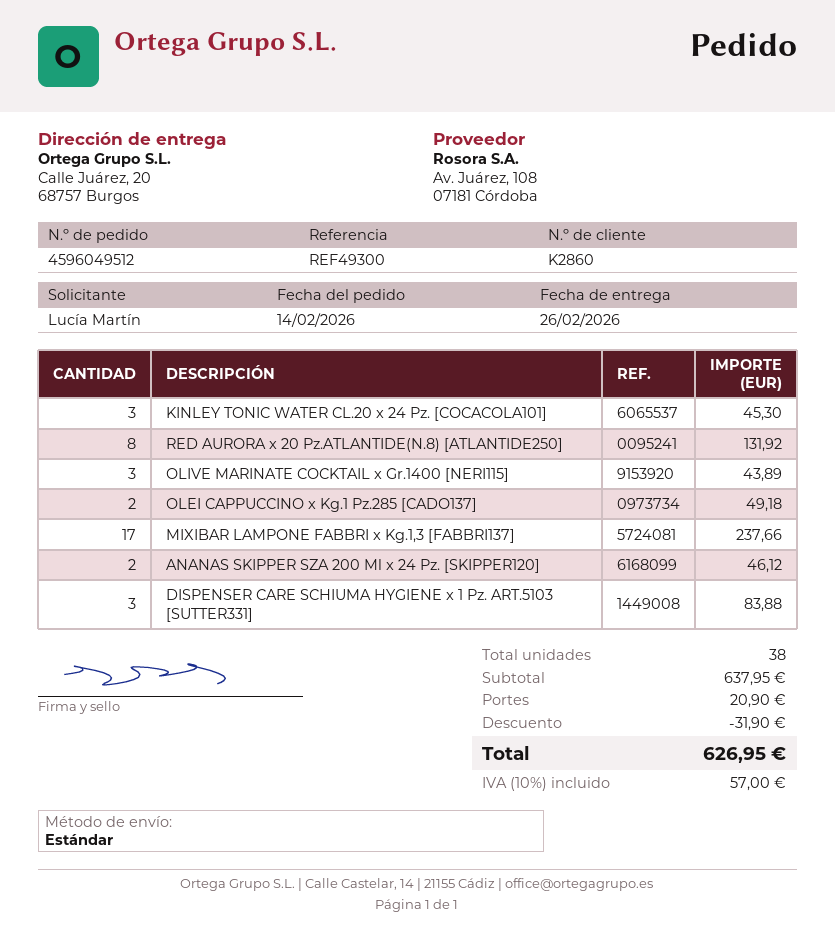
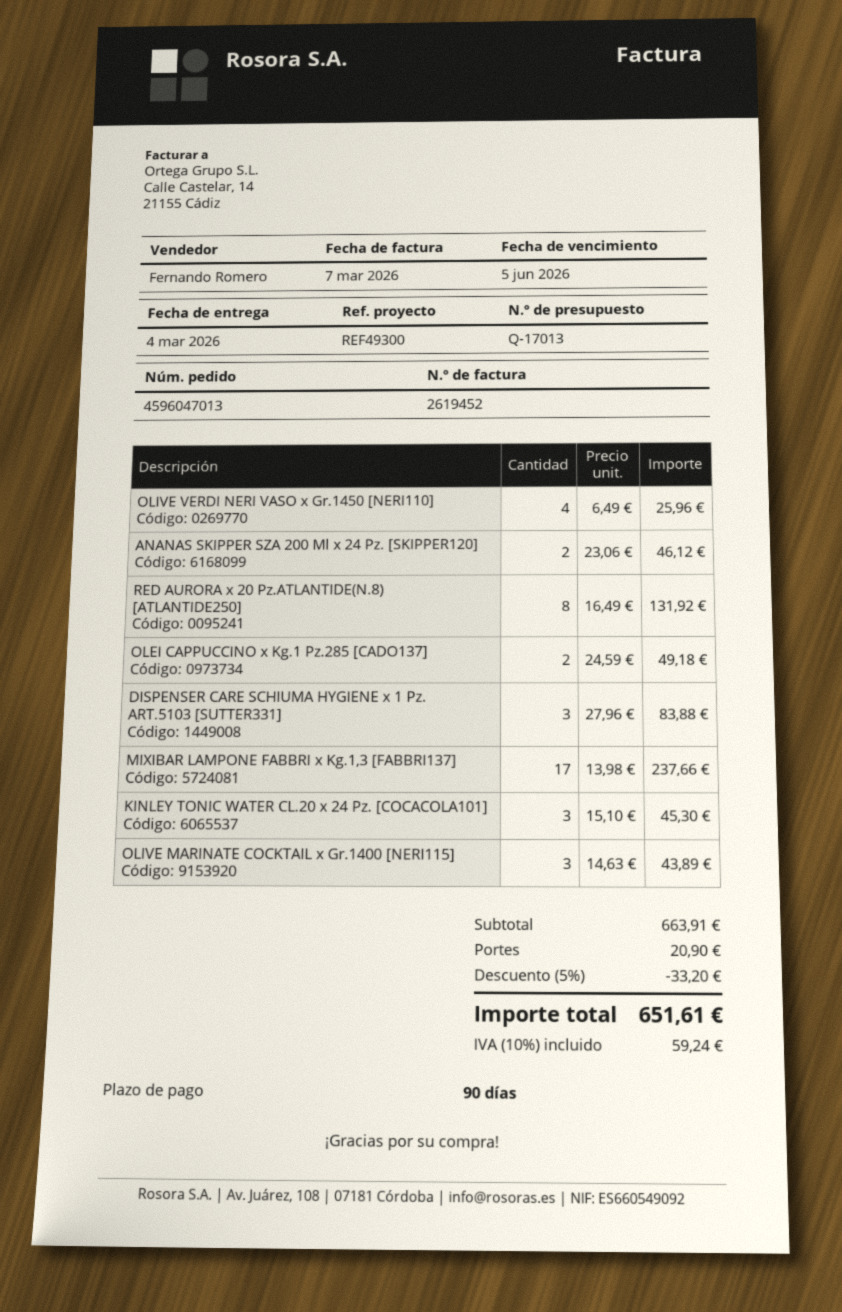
order number: 4596049512 -> 4596047013
delivery date: 2026-02-26 -> 2026-03-04
OLIVE VERDI NERI VASO x Gr.1450 [NERI110]: none -> 4 for 25.96
subtotal: 637.95 -> 663.91
discount: 31.90 -> 33.20
tax: 10% = 57.00 -> 10% = 59.24
total: 626.95 -> 651.61

